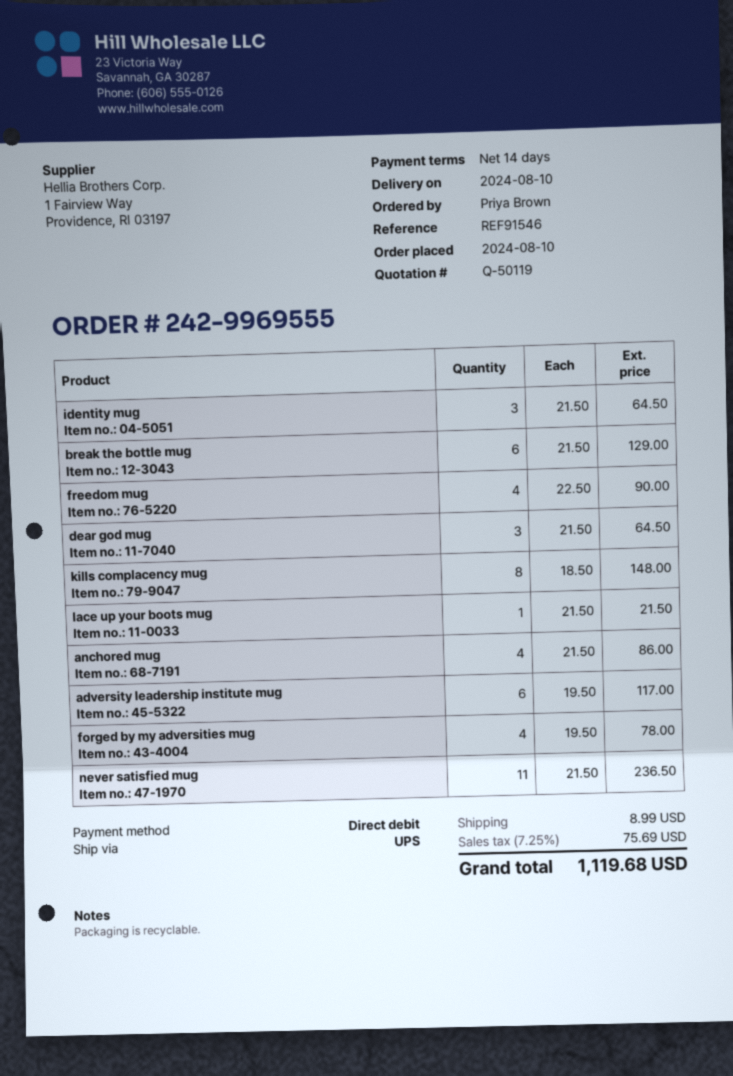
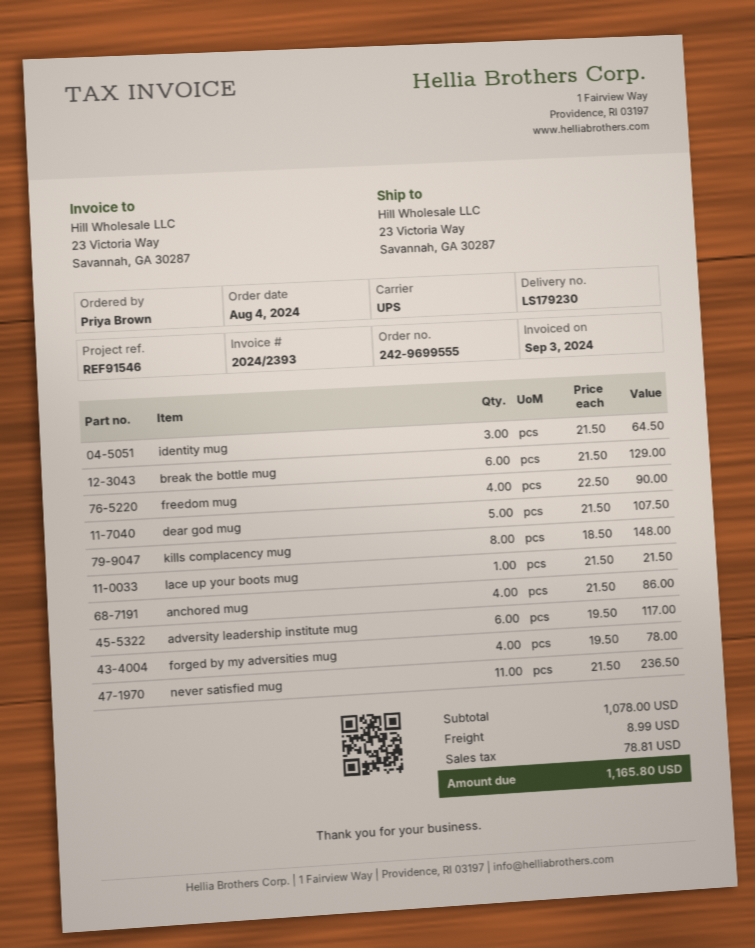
order number: 242-9969555 -> 242-9699555
order date: 2024-08-10 -> 2024-08-04
dear god mug: 3 x 21.50 = 64.50 -> 5 x 21.50 = 107.50
tax: 75.69 -> 78.81
total: 1119.68 -> 1165.80

